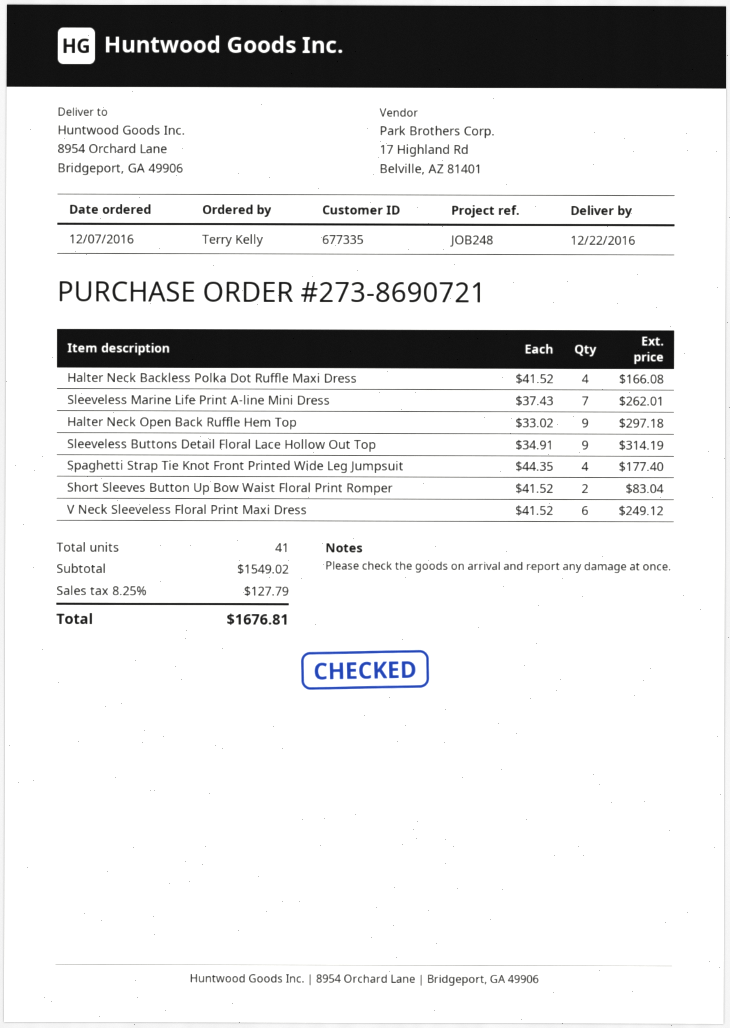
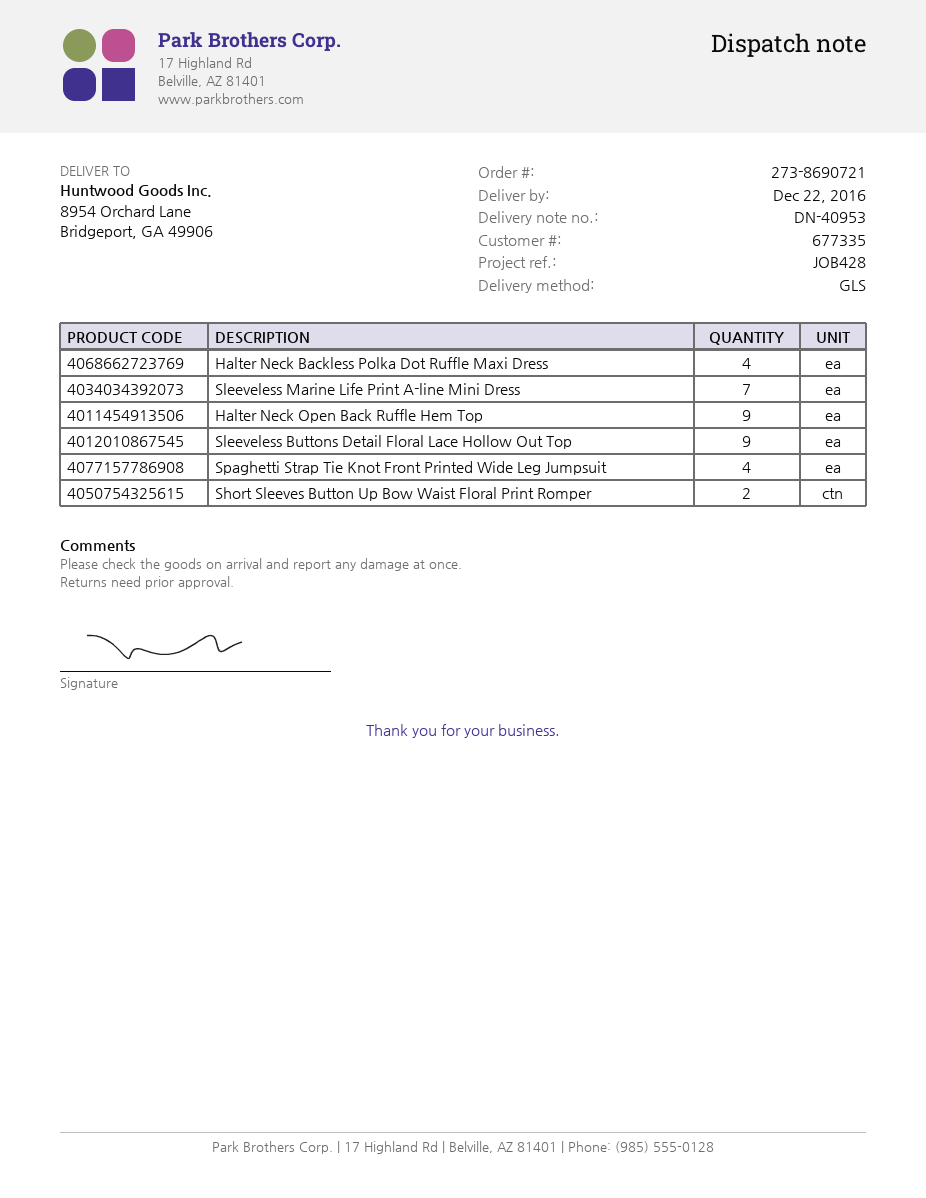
reference: JOB248 -> JOB428
V Neck Sleeveless Floral Print Maxi Dress: 6 -> none

